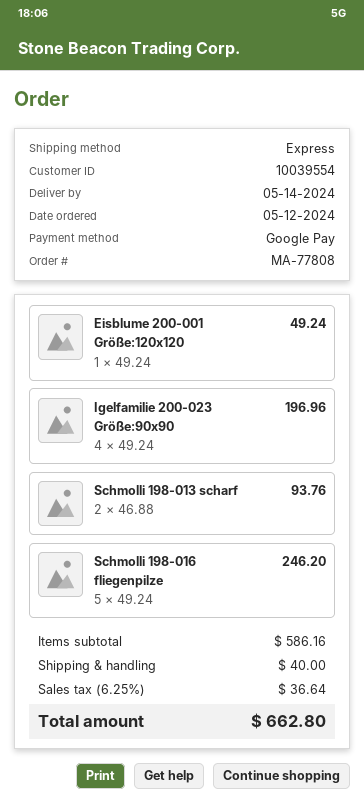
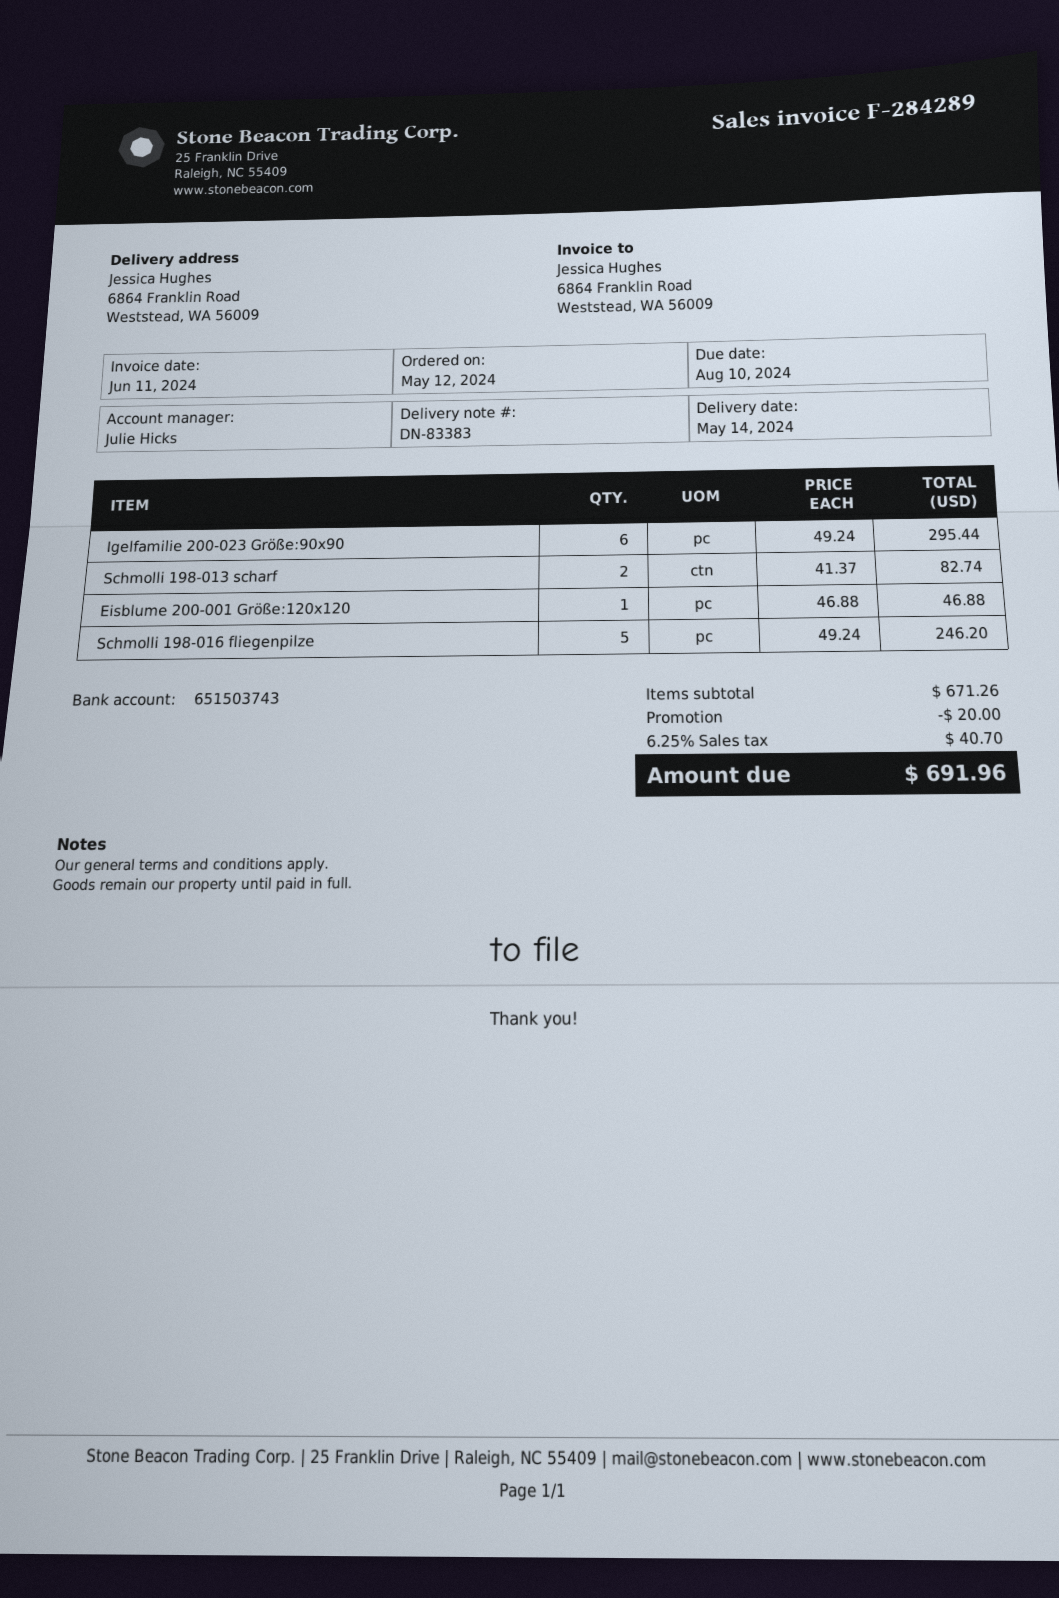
Eisblume 200-001 Größe:120x120: 1 x 49.24 = 49.24 -> 1 x 46.88 = 46.88
Igelfamilie 200-023 Größe:90x90: 4 x 49.24 = 196.96 -> 6 x 49.24 = 295.44
Schmolli 198-013 scharf: 2 x 46.88 = 93.76 -> 2 x 41.37 = 82.74
subtotal: 586.16 -> 671.26
discount: none -> 20.00
shipping: 40.00 -> none
tax: 6.25% = 36.64 -> 6.25% = 40.70
total: 662.80 -> 691.96

